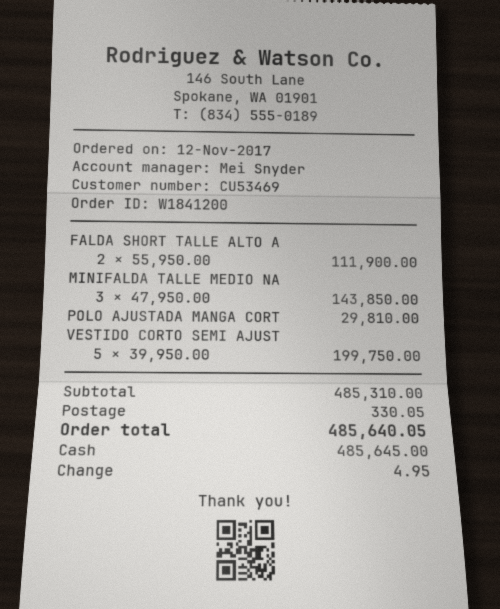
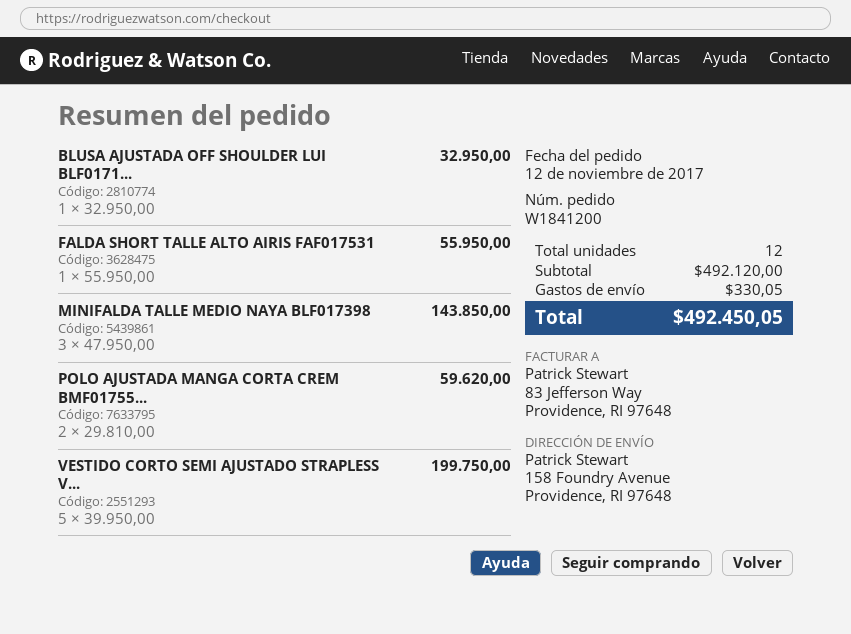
FALDA SHORT TALLE ALTO A: 2 x 55950.00 = 111900.00 -> 1 x 55950.00 = 55950.00
POLO AJUSTADA MANGA CORT: 1 x 29810.00 = 29810.00 -> 2 x 29810.00 = 59620.00
BLUSA AJUSTADA OFF SHOULDER LUI BLF0171...: none -> 1 x 32950.00 = 32950.00
subtotal: 485310.00 -> 492120.00
total: 485640.05 -> 492450.05

